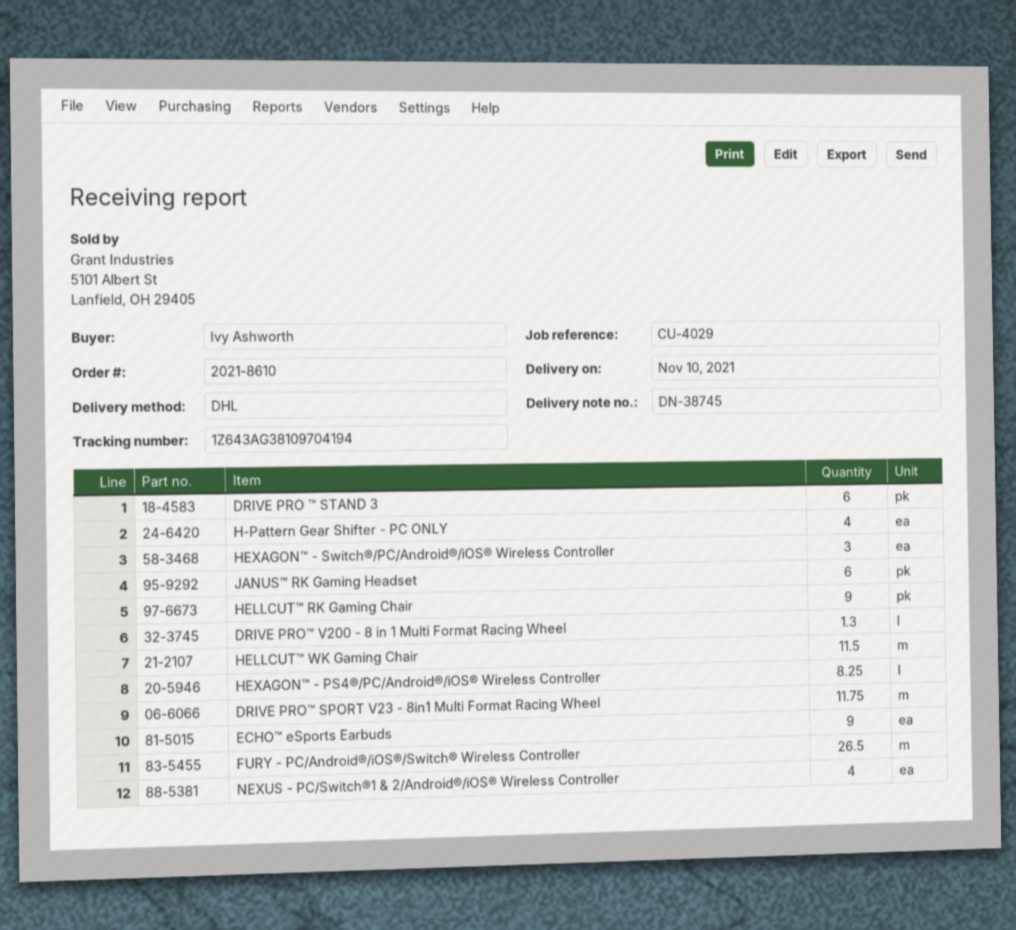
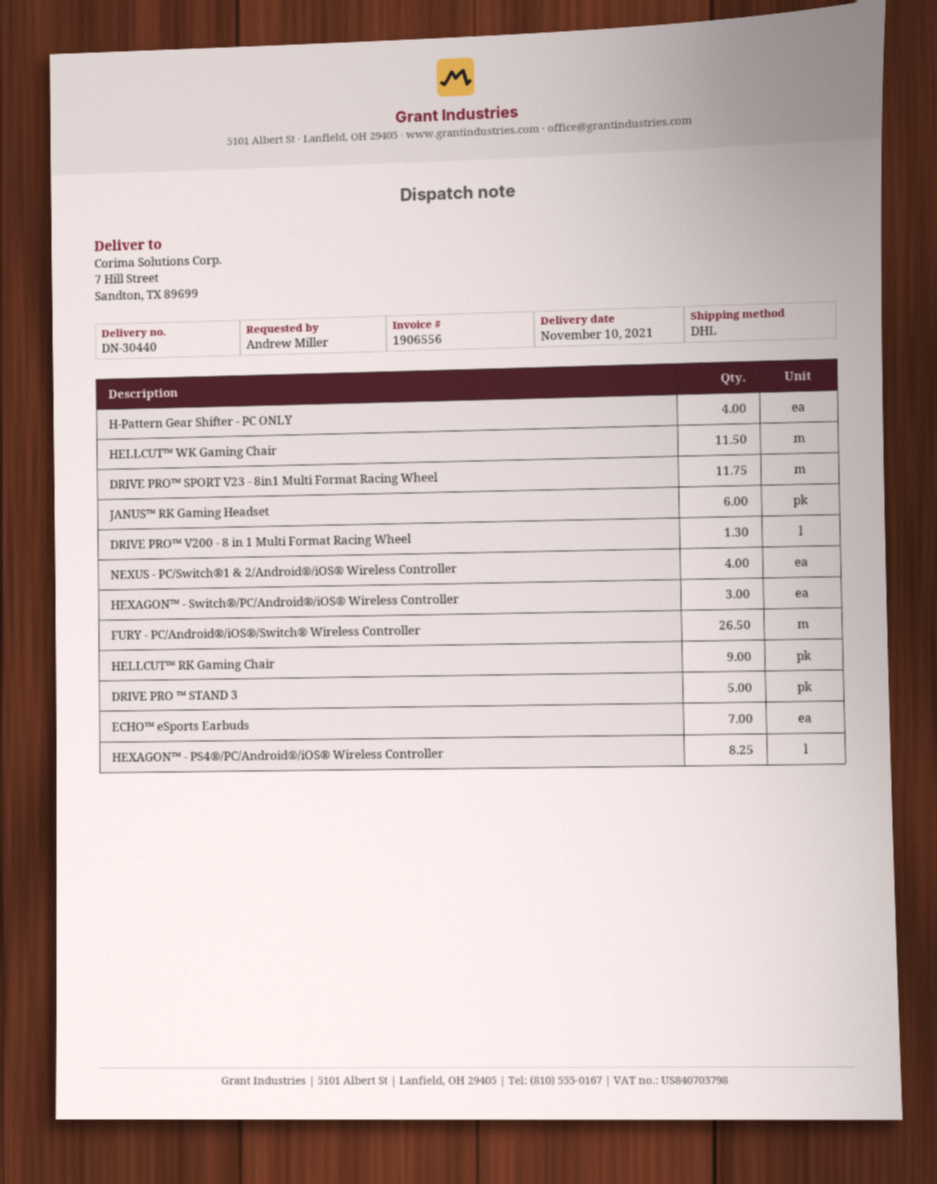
delivery note number: DN-38745 -> DN-30440
ordered by: Ivy Ashworth -> Andrew Miller
DRIVE PRO ™ STAND 3: 6 -> 5
ECHO™ eSports Earbuds: 9 -> 7

